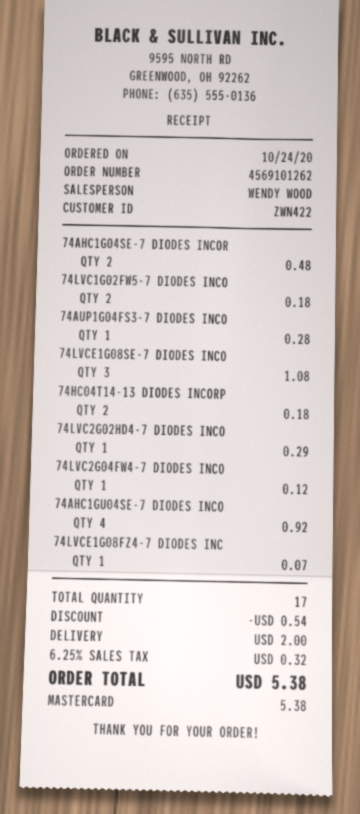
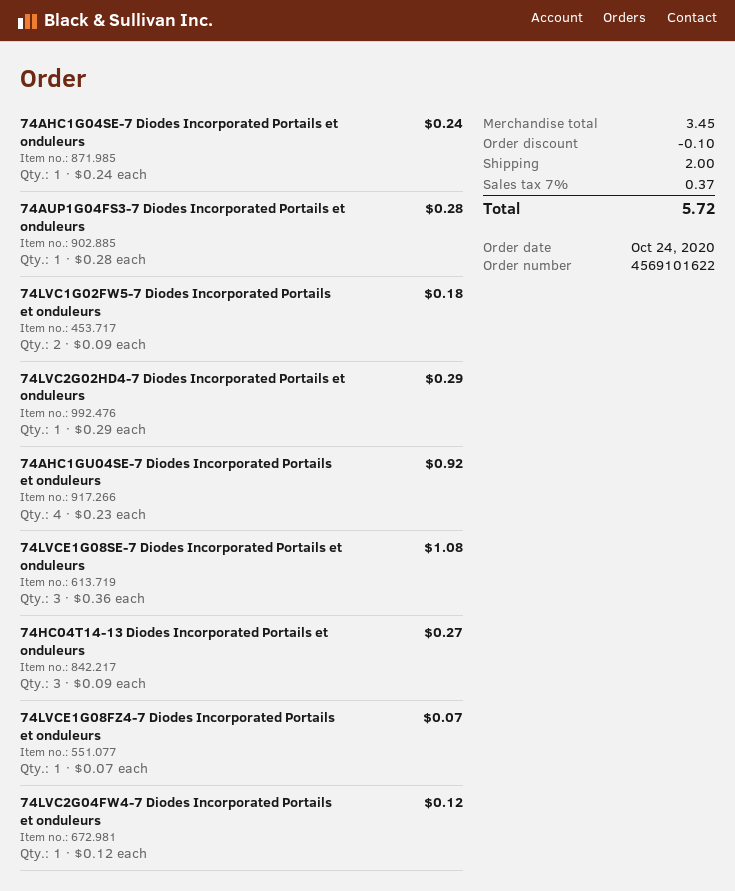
order number: 4569101262 -> 4569101622
74AHC1G04SE-7 DIODES INCOR: 2 for 0.48 -> 1 for 0.24
74HC04T14-13 DIODES INCORP: 2 for 0.18 -> 3 for 0.27
discount: 0.54 -> 0.10
tax: 6.25% = 0.32 -> 7% = 0.37
total: 5.38 -> 5.72

